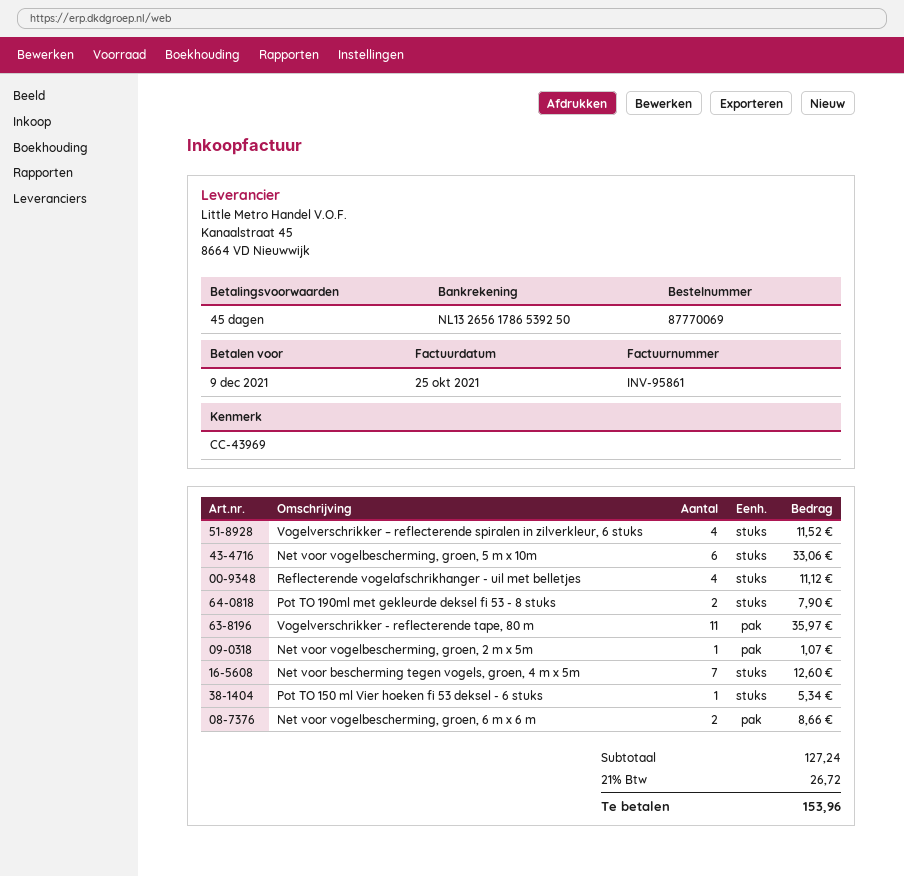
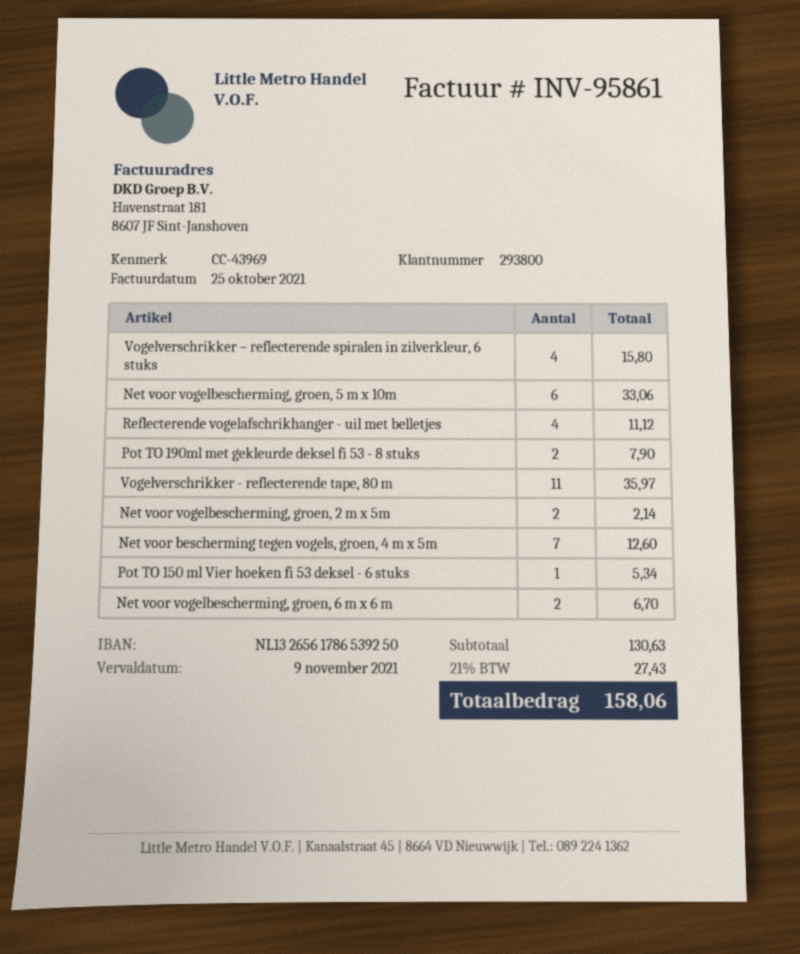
due date: 2021-12-09 -> 2021-11-09
Vogelverschrikker – reflecterende spiralen in zilverkleur, 6 stuks: 4 for 11.52 -> 4 for 15.80
Net voor vogelbescherming, groen, 2 m x 5m: 1 for 1.07 -> 2 for 2.14
Net voor vogelbescherming, groen, 6 m x 6 m: 2 for 8.66 -> 2 for 6.70
subtotal: 127.24 -> 130.63
tax: 21% = 26.72 -> 21% = 27.43
total: 153.96 -> 158.06

